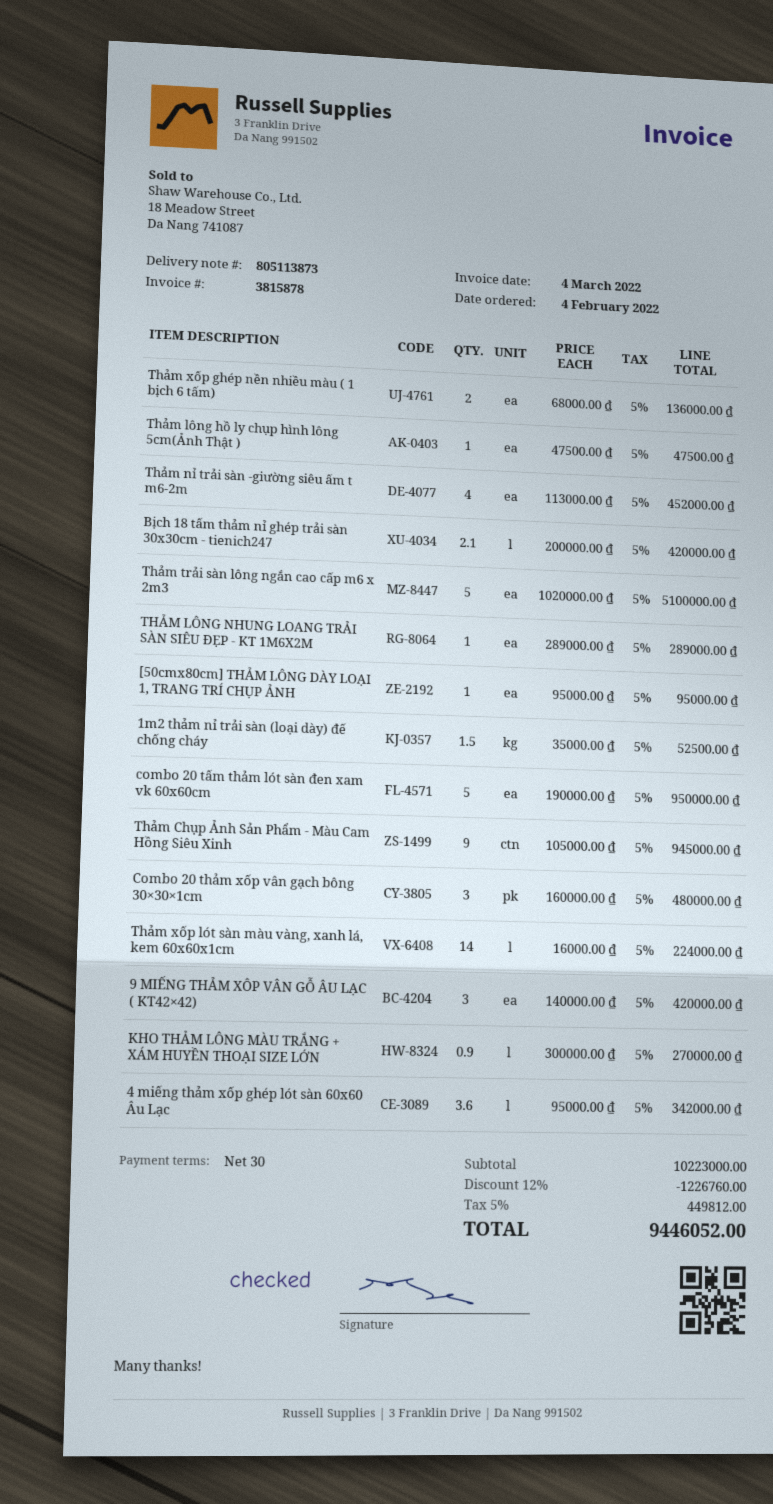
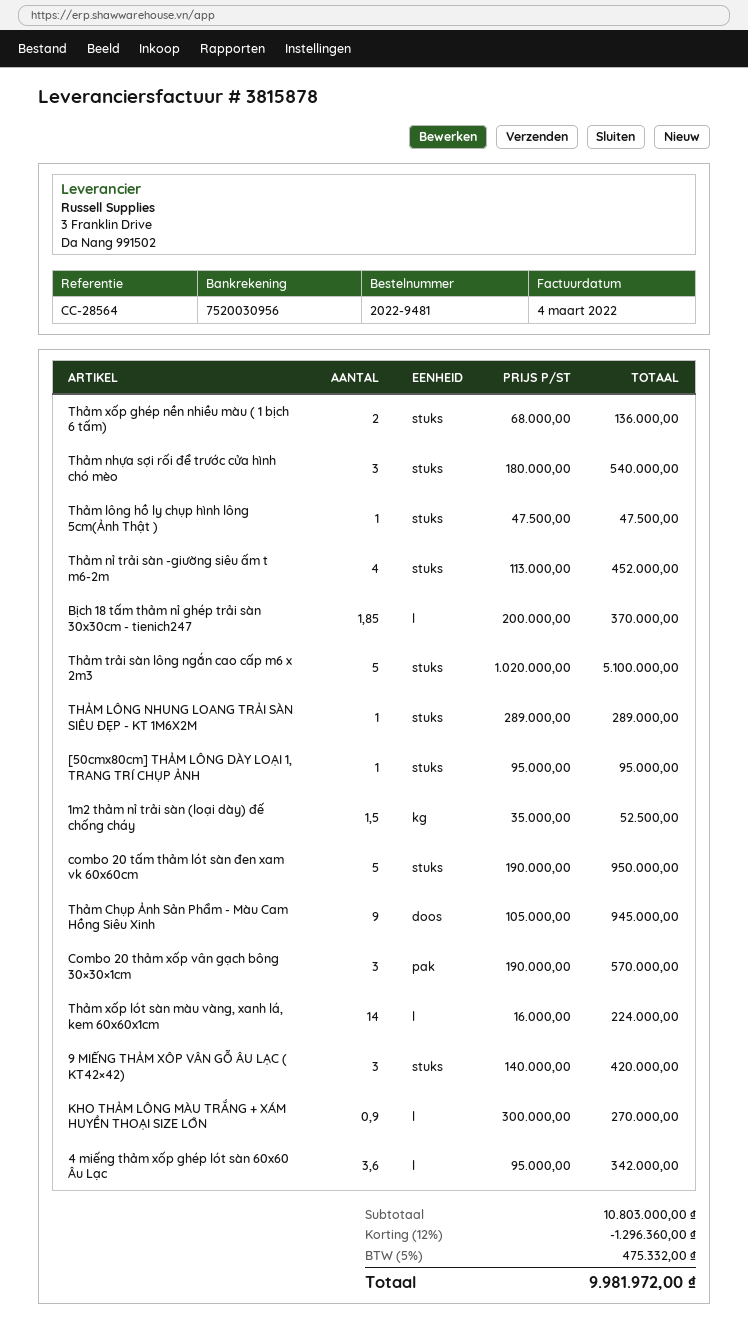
Bịch 18 tấm thảm nỉ ghép trải sàn 30x30cm - tienich247: 2.1 x 200000.00 = 420000.00 -> 1.85 x 200000.00 = 370000.00
Combo 20 thảm xốp vân gạch bông 30×30×1cm: 3 x 160000.00 = 480000.00 -> 3 x 190000.00 = 570000.00
Thảm nhựa sợi rối để trước cửa hình chó mèo: none -> 3 x 180000.00 = 540000.00
subtotal: 10223000.00 -> 10803000.00
discount: 12% = 1226760.00 -> 12% = 1296360.00
tax: 5% = 449812.00 -> 5% = 475332.00
total: 9446052.00 -> 9981972.00

